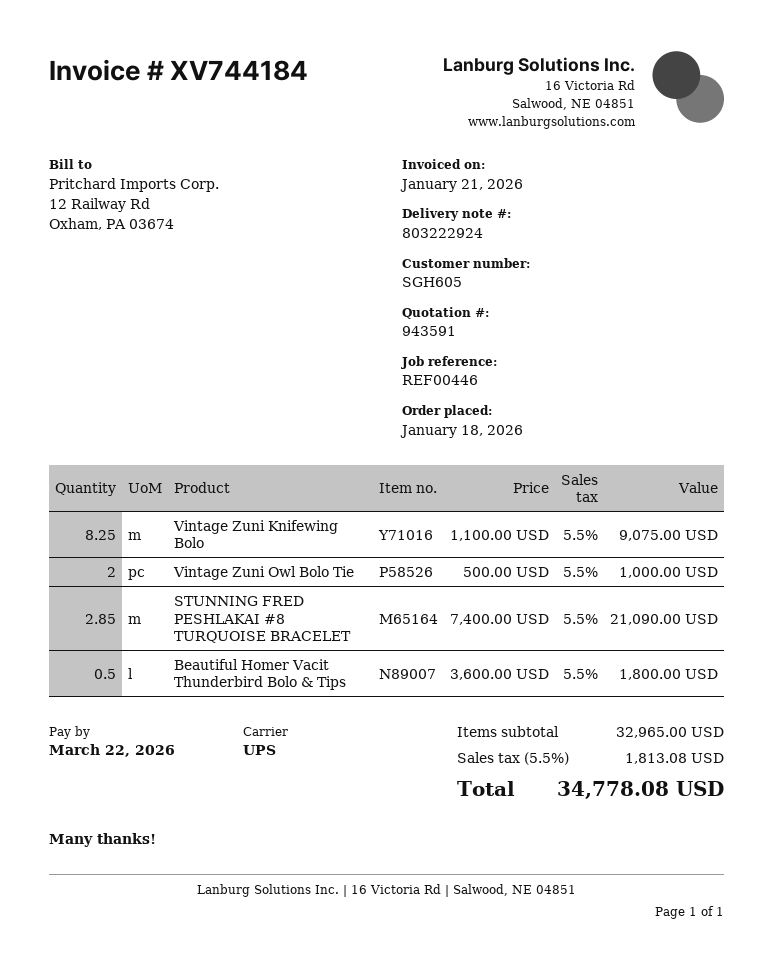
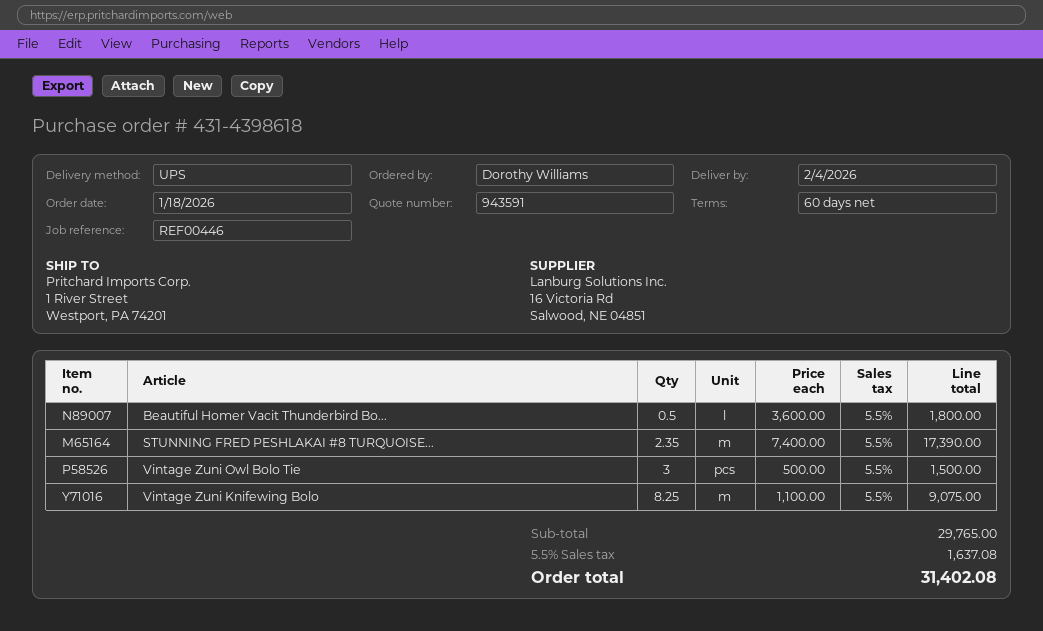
Vintage Zuni Owl Bolo Tie: 2 x 500.00 = 1000.00 -> 3 x 500.00 = 1500.00
STUNNING FRED PESHLAKAI #8 TURQUOISE BRACELET: 2.85 x 7400.00 = 21090.00 -> 2.35 x 7400.00 = 17390.00
subtotal: 32965.00 -> 29765.00
tax: 5.5% = 1813.08 -> 5.5% = 1637.08
total: 34778.08 -> 31402.08

